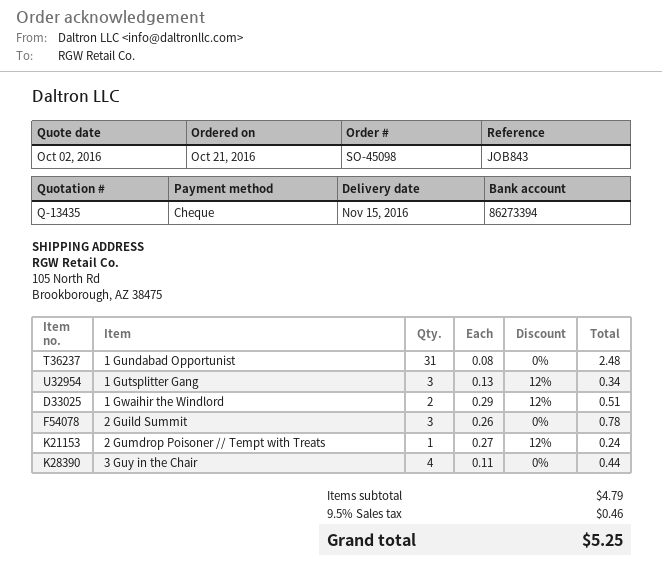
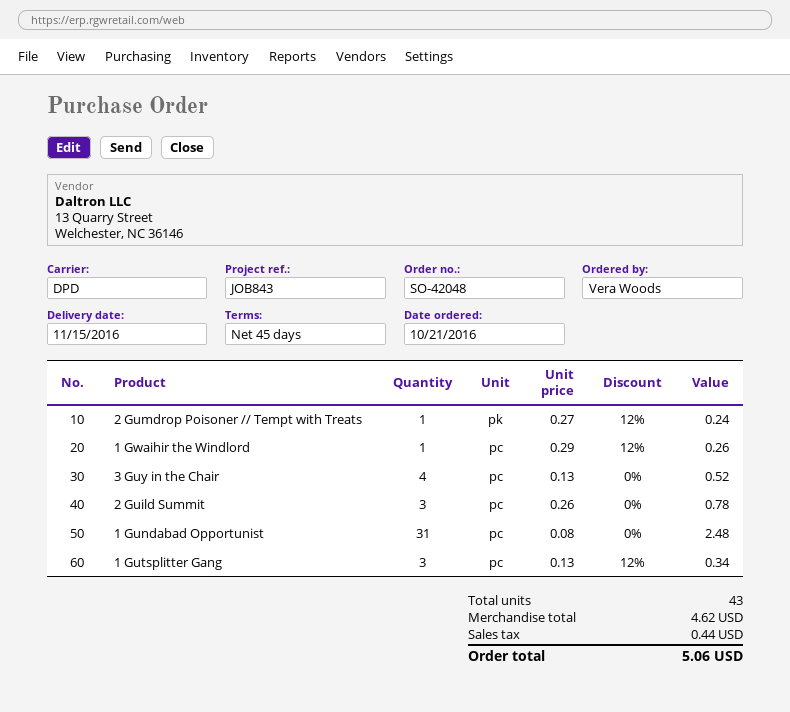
order number: SO-45098 -> SO-42048
1 Gwaihir the Windlord: 2 x 0.29 - 12% = 0.51 -> 1 x 0.29 - 12% = 0.26
3 Guy in the Chair: 4 x 0.11 = 0.44 -> 4 x 0.13 = 0.52
subtotal: 4.79 -> 4.62
tax: 0.46 -> 0.44
total: 5.25 -> 5.06

